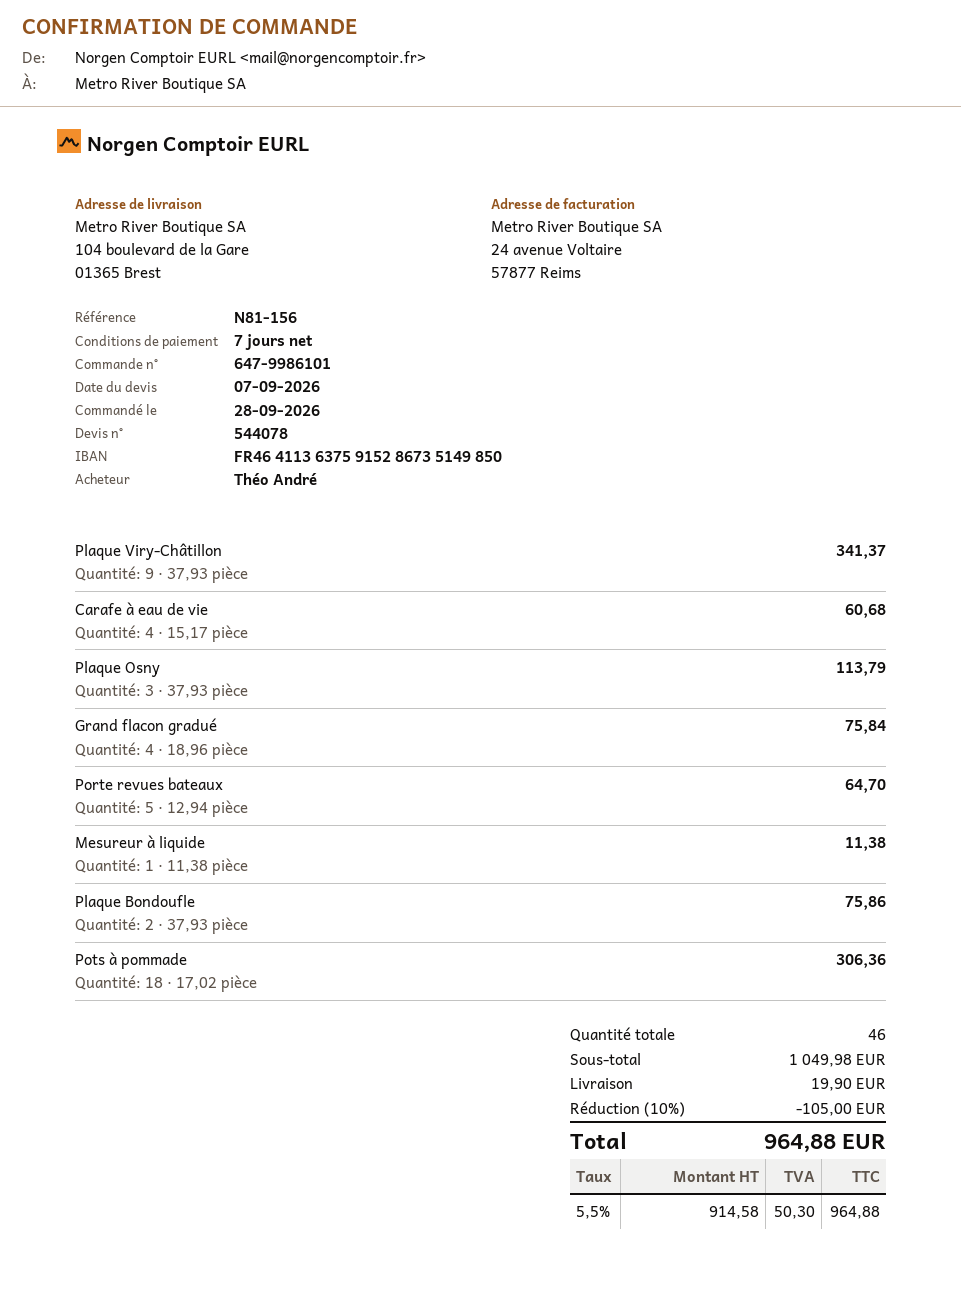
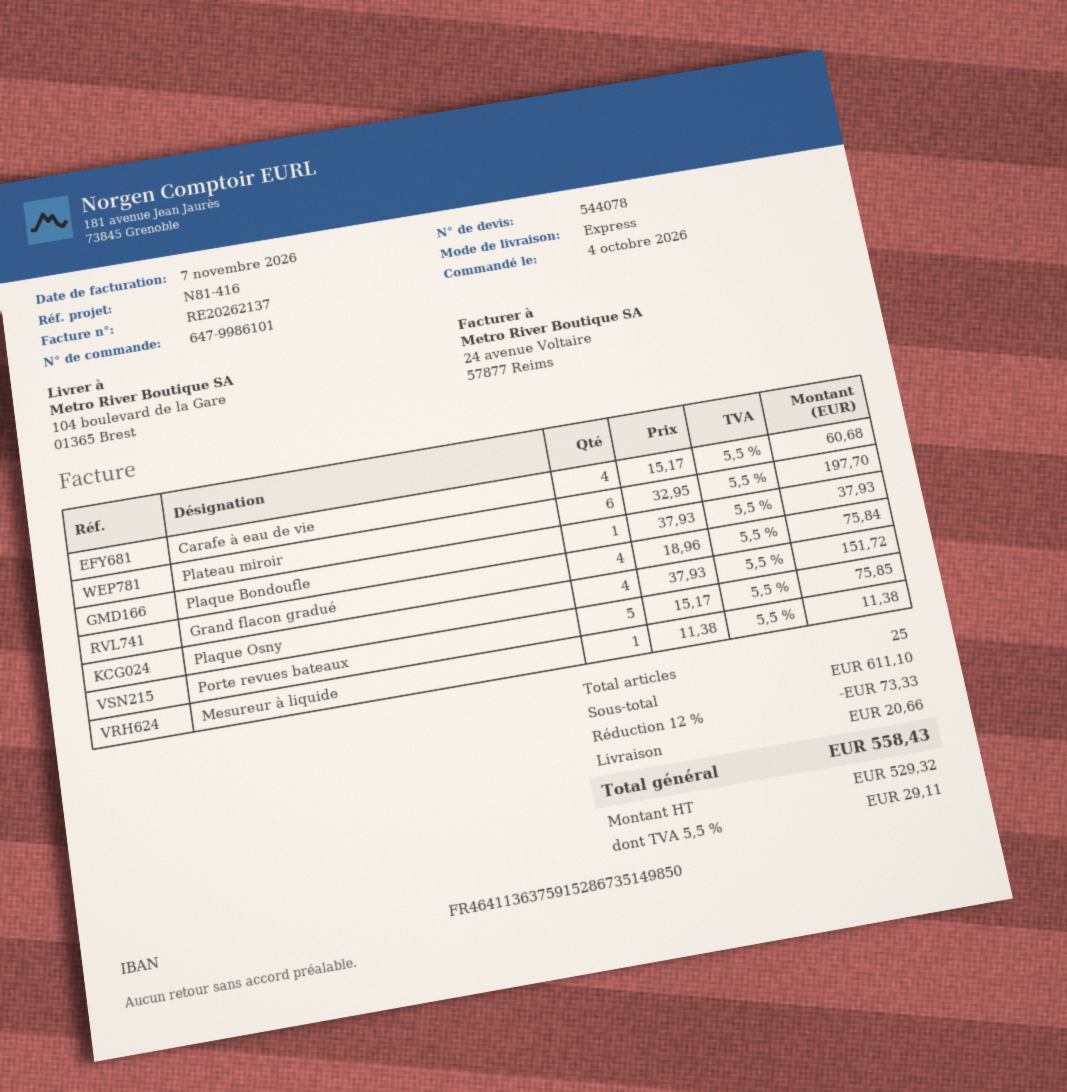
order date: 2026-09-28 -> 2026-10-04
reference: N81-156 -> N81-416
Plaque Viry-Châtillon: 9 x 37.93 = 341.37 -> none
Plaque Osny: 3 x 37.93 = 113.79 -> 4 x 37.93 = 151.72
Porte revues bateaux: 5 x 12.94 = 64.70 -> 5 x 15.17 = 75.85
Plaque Bondoufle: 2 x 37.93 = 75.86 -> 1 x 37.93 = 37.93
Pots à pommade: 18 x 17.02 = 306.36 -> none
Plateau miroir: none -> 6 x 32.95 = 197.70
total quantity: 46 -> 25
subtotal: 1049.98 -> 611.10
discount: 10% = 105.00 -> 12% = 73.33
shipping: 19.90 -> 20.66
net: 914.58 -> 529.32
tax: 5.5% = 50.30 -> 5.5% = 29.11
total: 964.88 -> 558.43

